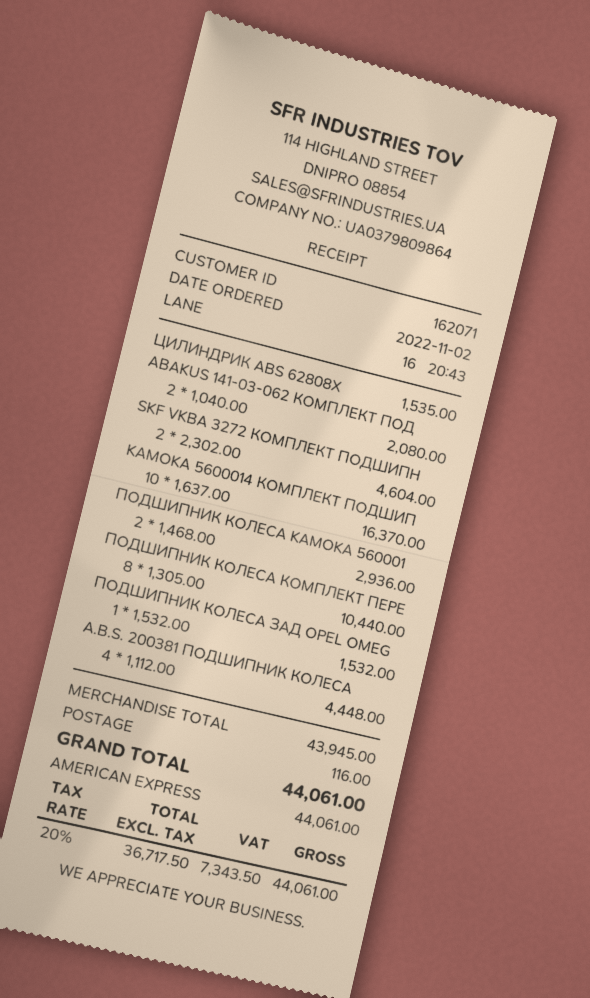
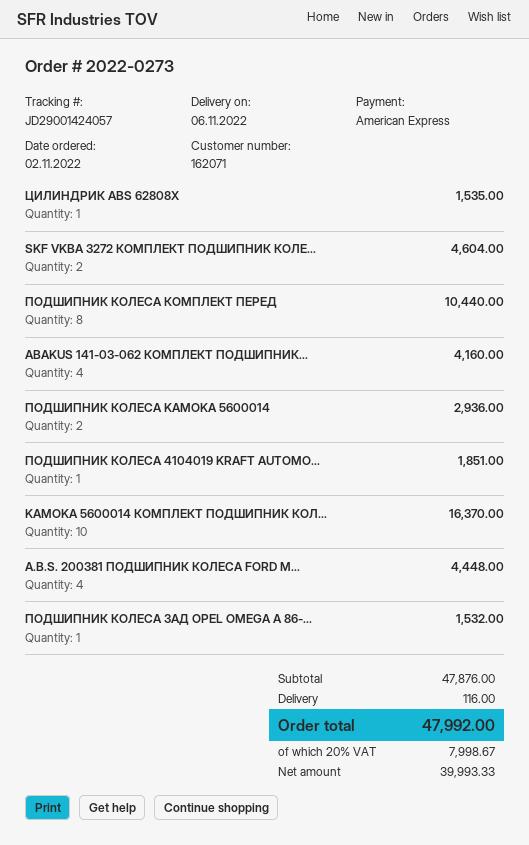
ABAKUS 141-03-062 КОМПЛЕКТ ПОД: 2 for 2080.00 -> 4 for 4160.00
ПОДШИПНИК КОЛЕСА 4104019 KRAFT AUTOMO...: none -> 1 for 1851.00
subtotal: 43945.00 -> 47876.00
net: 36717.50 -> 39993.33
tax: 20% = 7343.50 -> 20% = 7998.67
total: 44061.00 -> 47992.00

